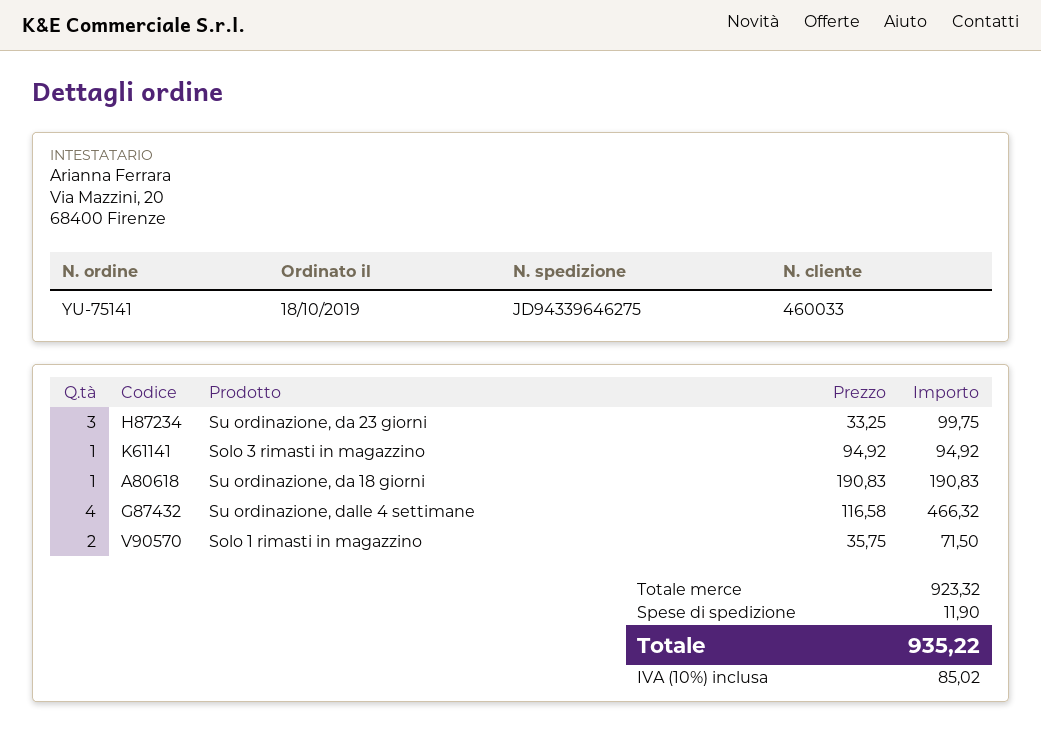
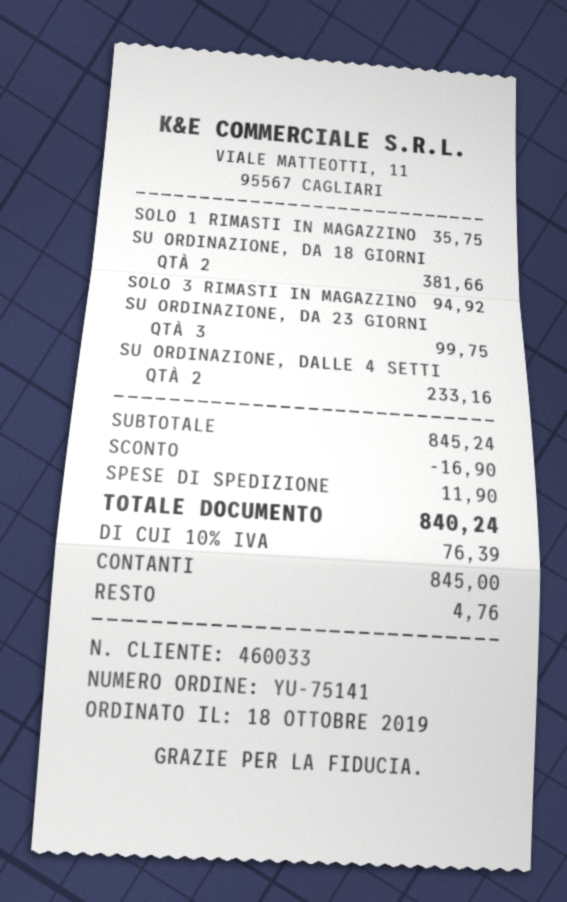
Su ordinazione, da 18 giorni: 1 for 190.83 -> 2 for 381.66
Su ordinazione, dalle 4 settimane: 4 for 466.32 -> 2 for 233.16
Solo 1 rimasti in magazzino: 2 for 71.50 -> 1 for 35.75
subtotal: 923.32 -> 845.24
discount: none -> 16.90
tax: 10% = 85.02 -> 10% = 76.39
total: 935.22 -> 840.24

